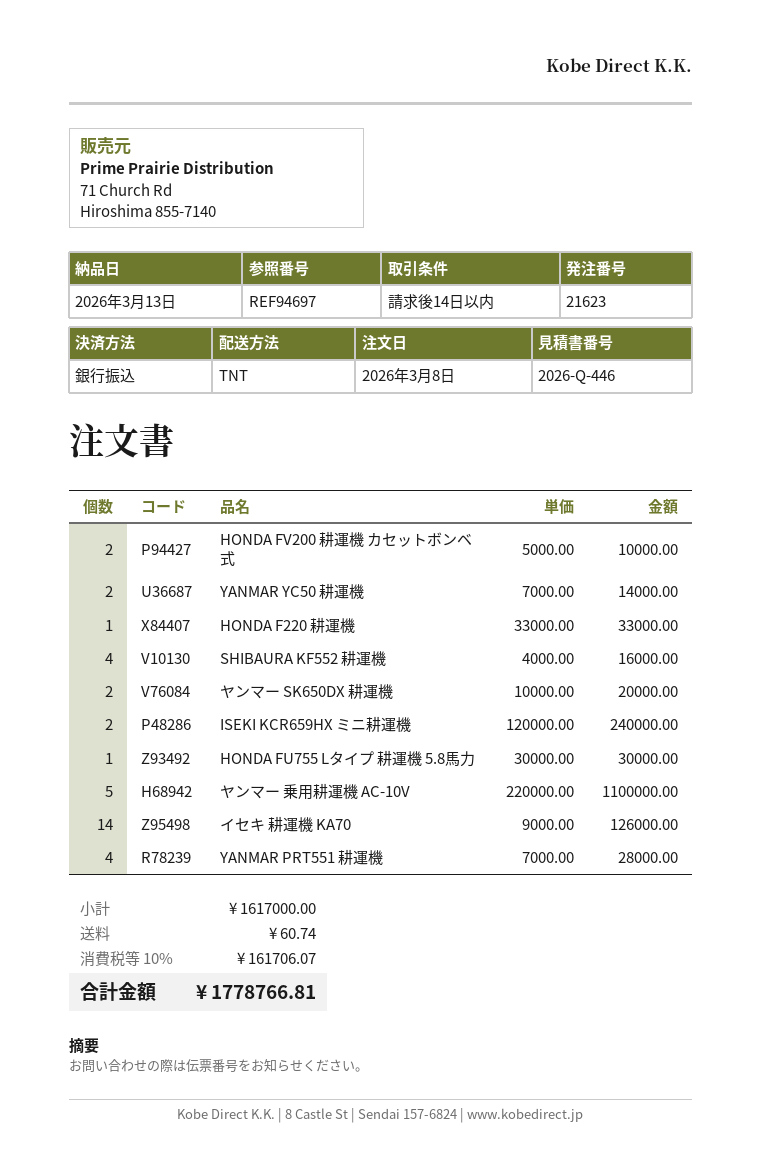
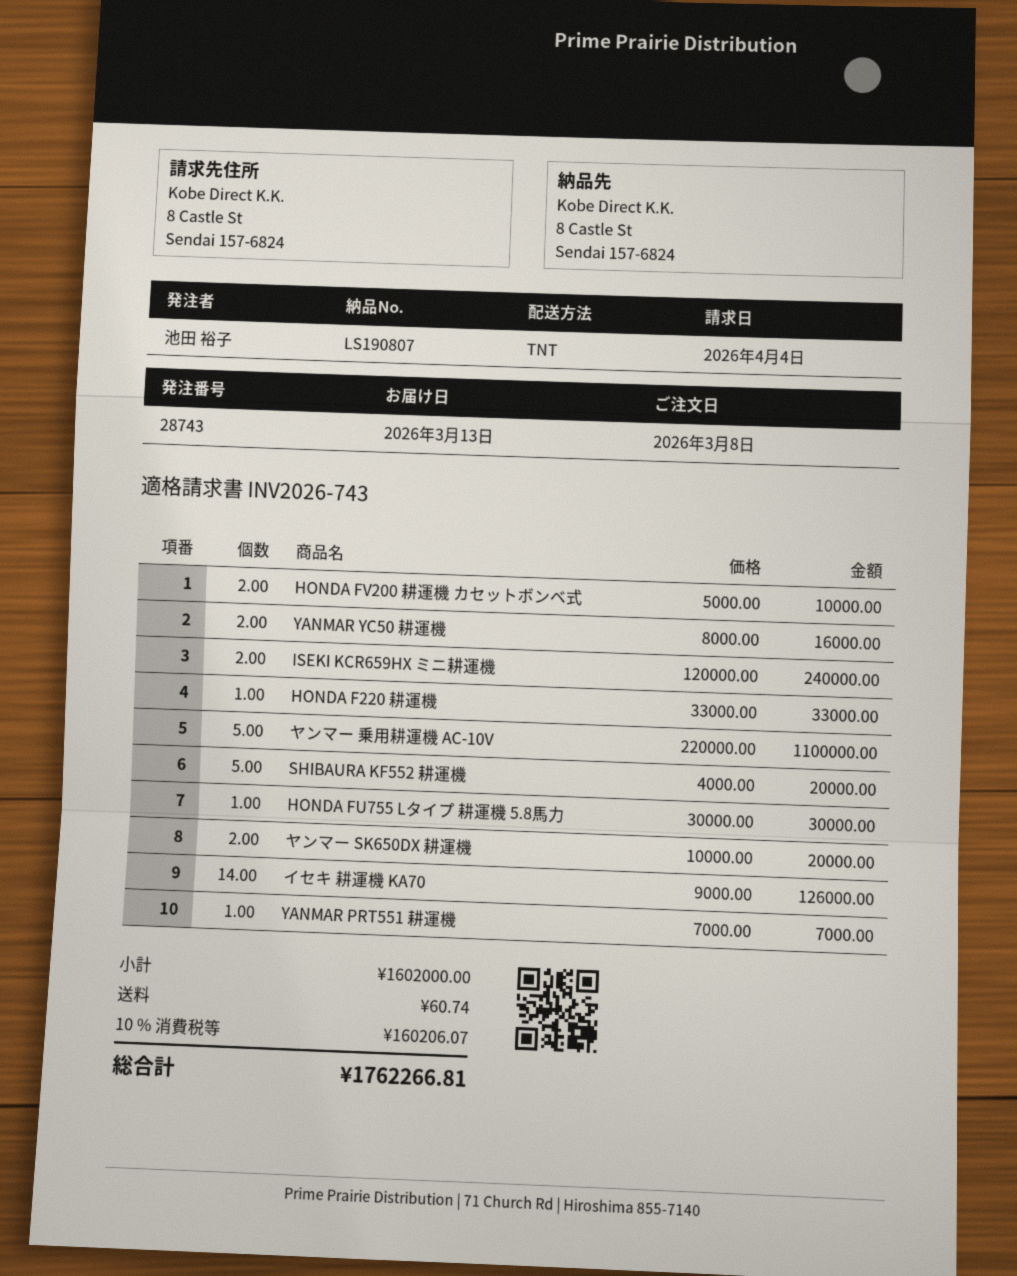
order number: 21623 -> 28743
YANMAR YC50 耕運機: 2 x 7000.00 = 14000.00 -> 2 x 8000.00 = 16000.00
SHIBAURA KF552 耕運機: 4 x 4000.00 = 16000.00 -> 5 x 4000.00 = 20000.00
YANMAR PRT551 耕運機: 4 x 7000.00 = 28000.00 -> 1 x 7000.00 = 7000.00
subtotal: 1617000.00 -> 1602000.00
tax: 10% = 161706.07 -> 10% = 160206.07
total: 1778766.81 -> 1762266.81

